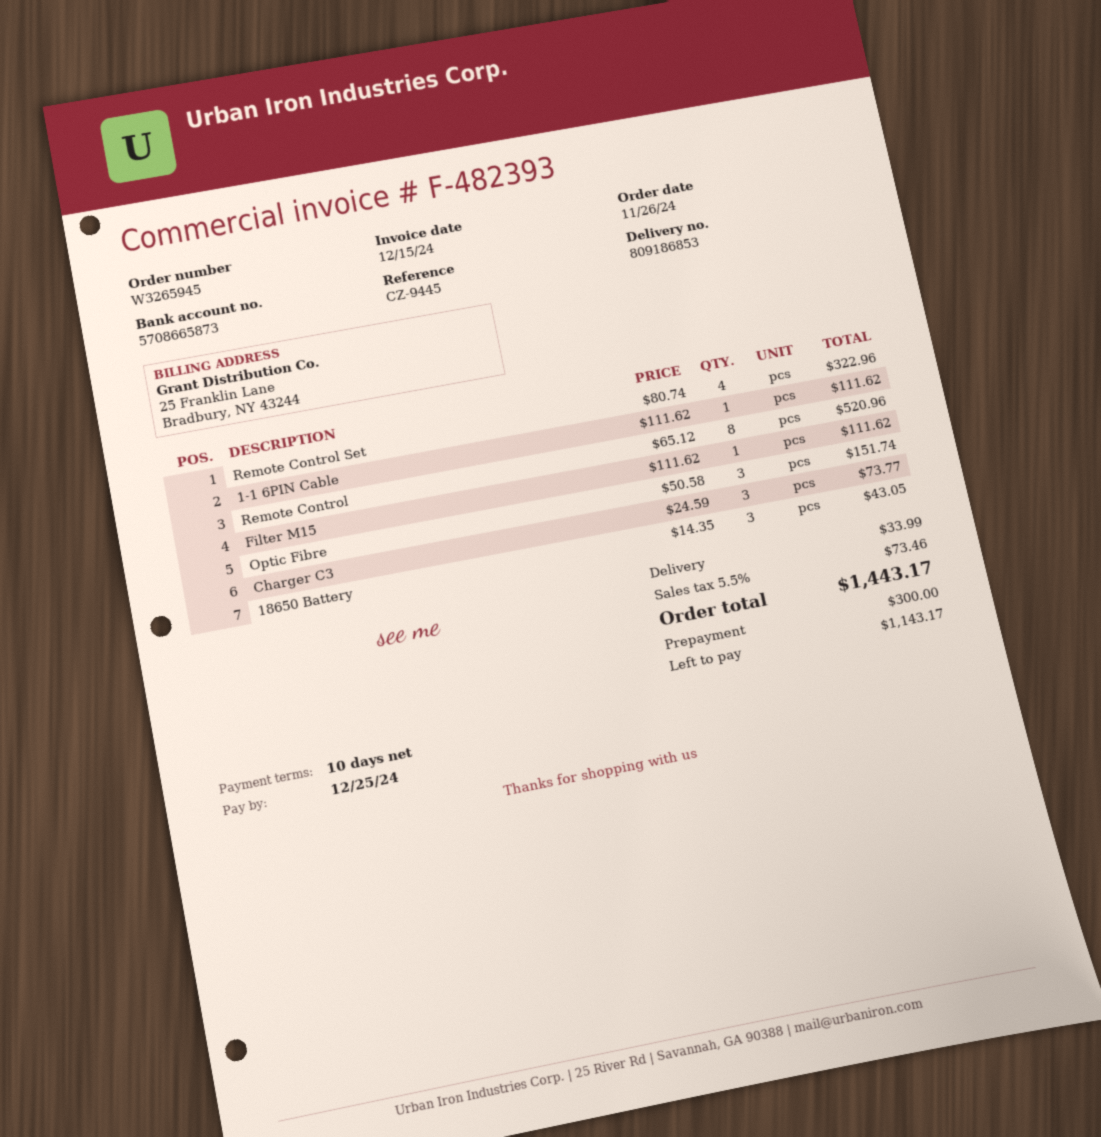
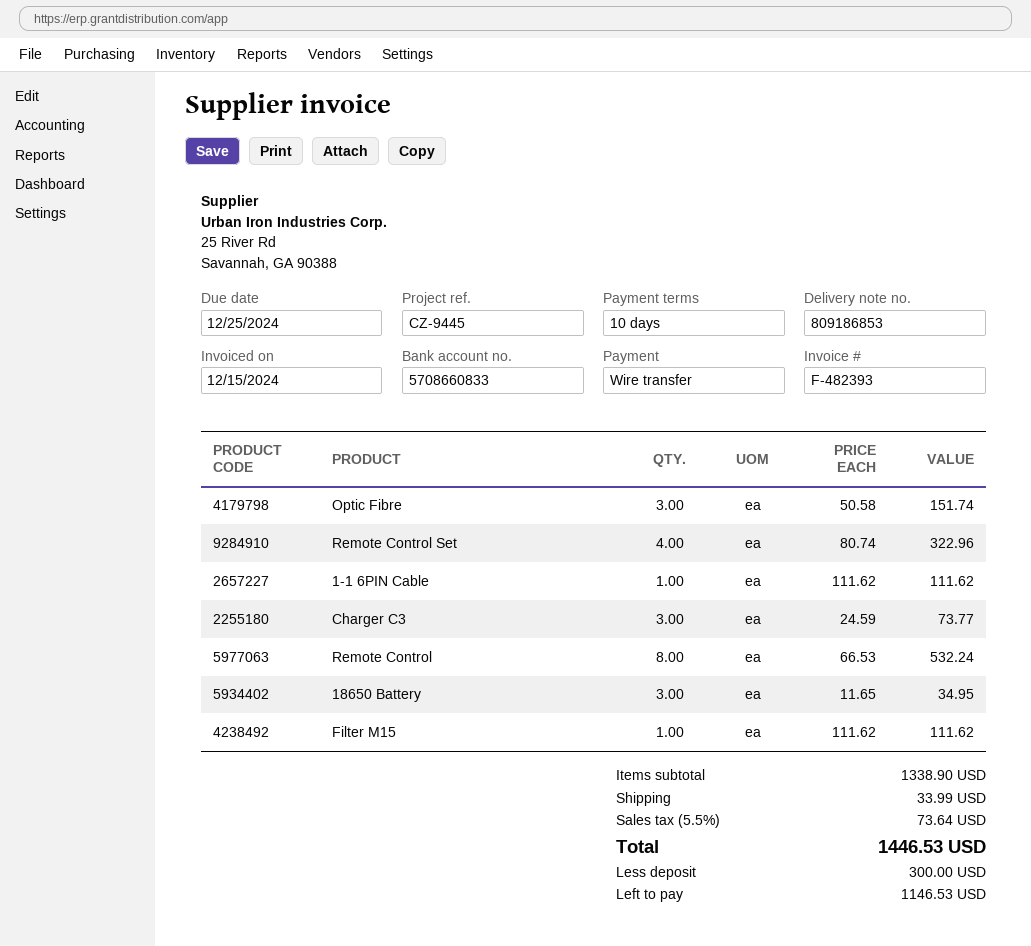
bank account: 5708665873 -> 5708660833
Remote Control: 8 x 65.12 = 520.96 -> 8 x 66.53 = 532.24
18650 Battery: 3 x 14.35 = 43.05 -> 3 x 11.65 = 34.95
tax: 5.5% = 73.46 -> 5.5% = 73.64
total: 1443.17 -> 1446.53
balance: 1143.17 -> 1146.53

